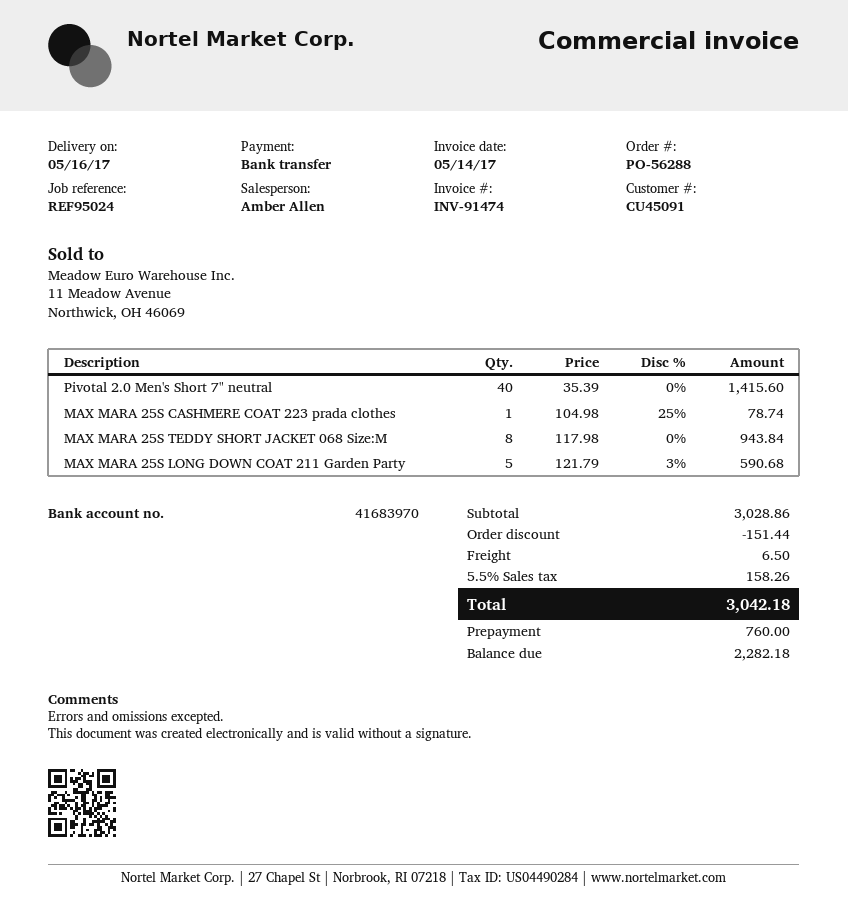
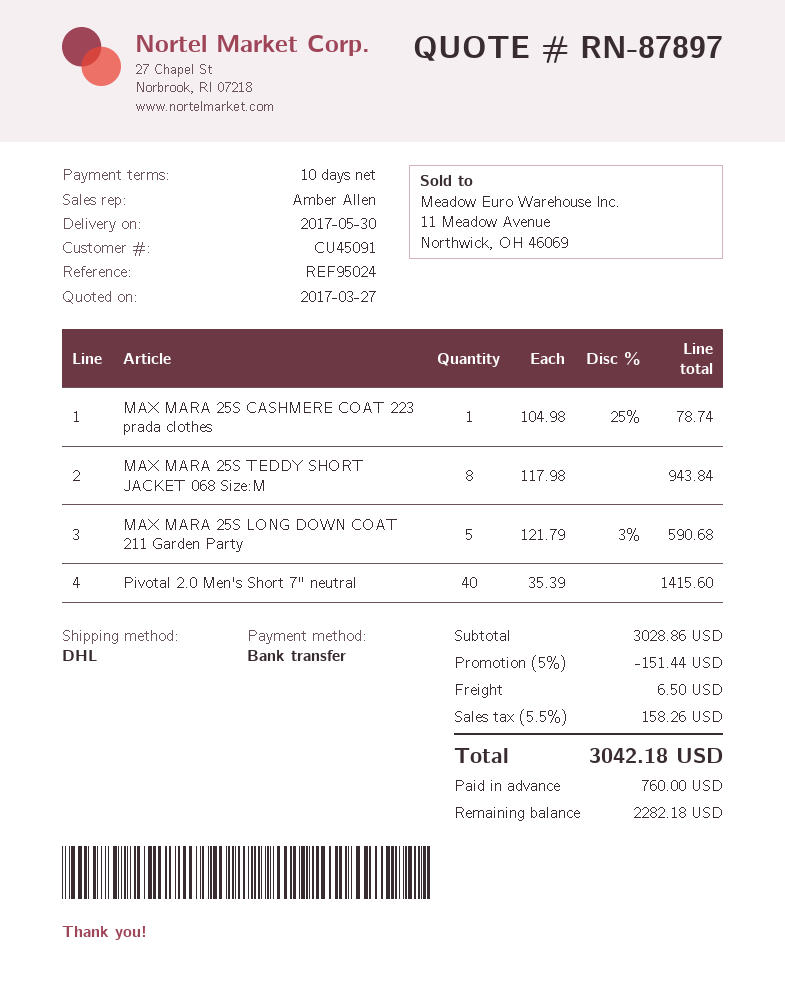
delivery date: 2017-05-16 -> 2017-05-30

